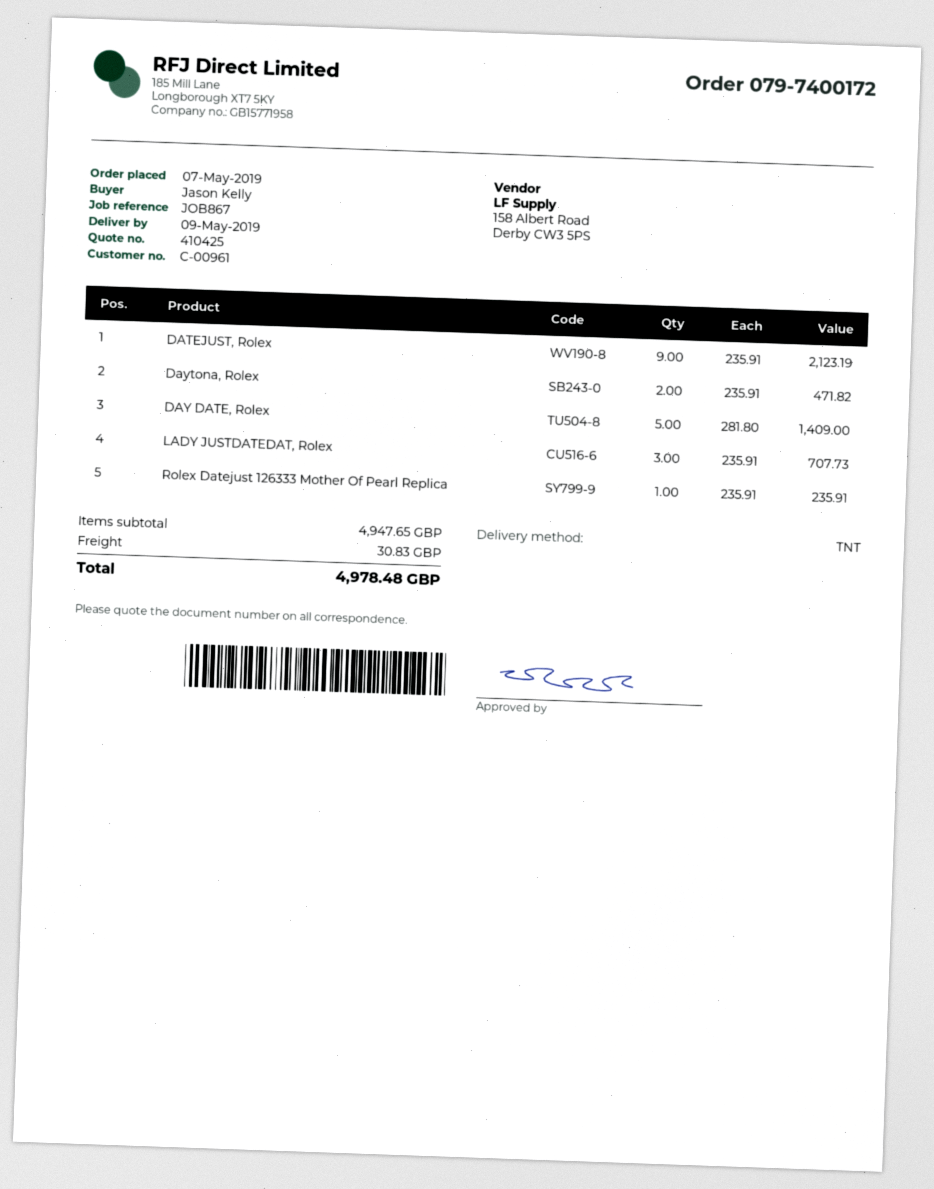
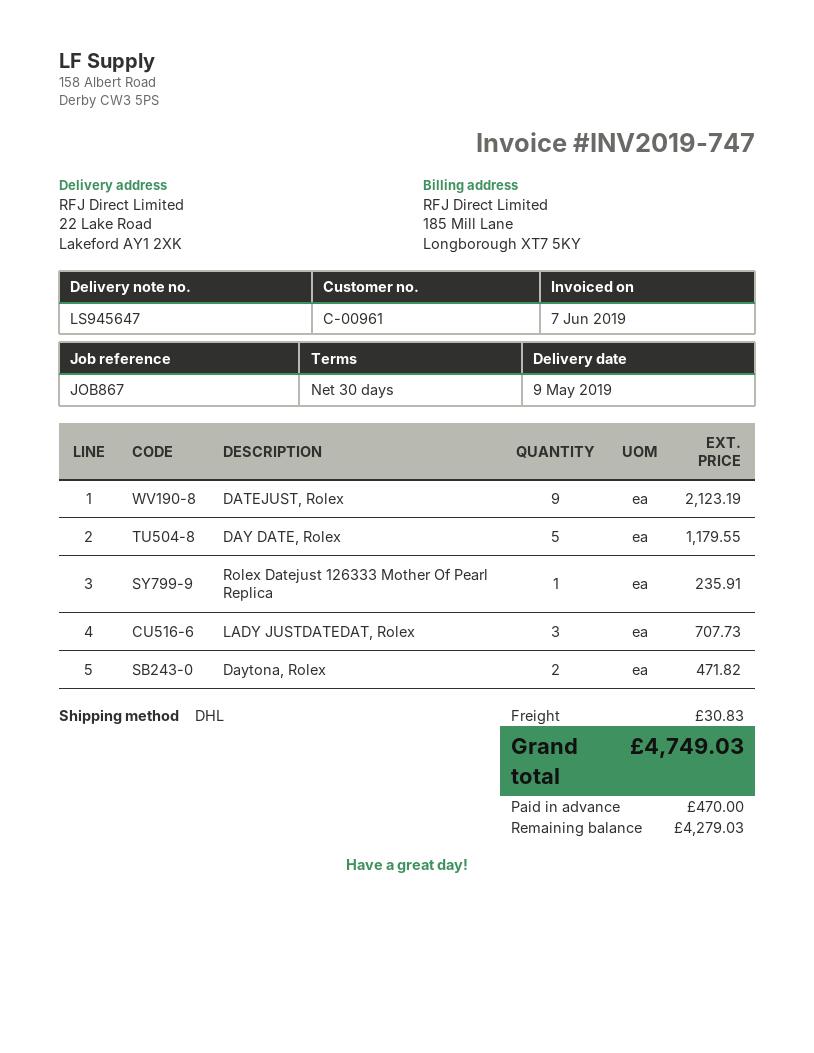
shipping method: TNT -> DHL
DAY DATE, Rolex: 5 for 1409.00 -> 5 for 1179.55
total: 4978.48 -> 4749.03

